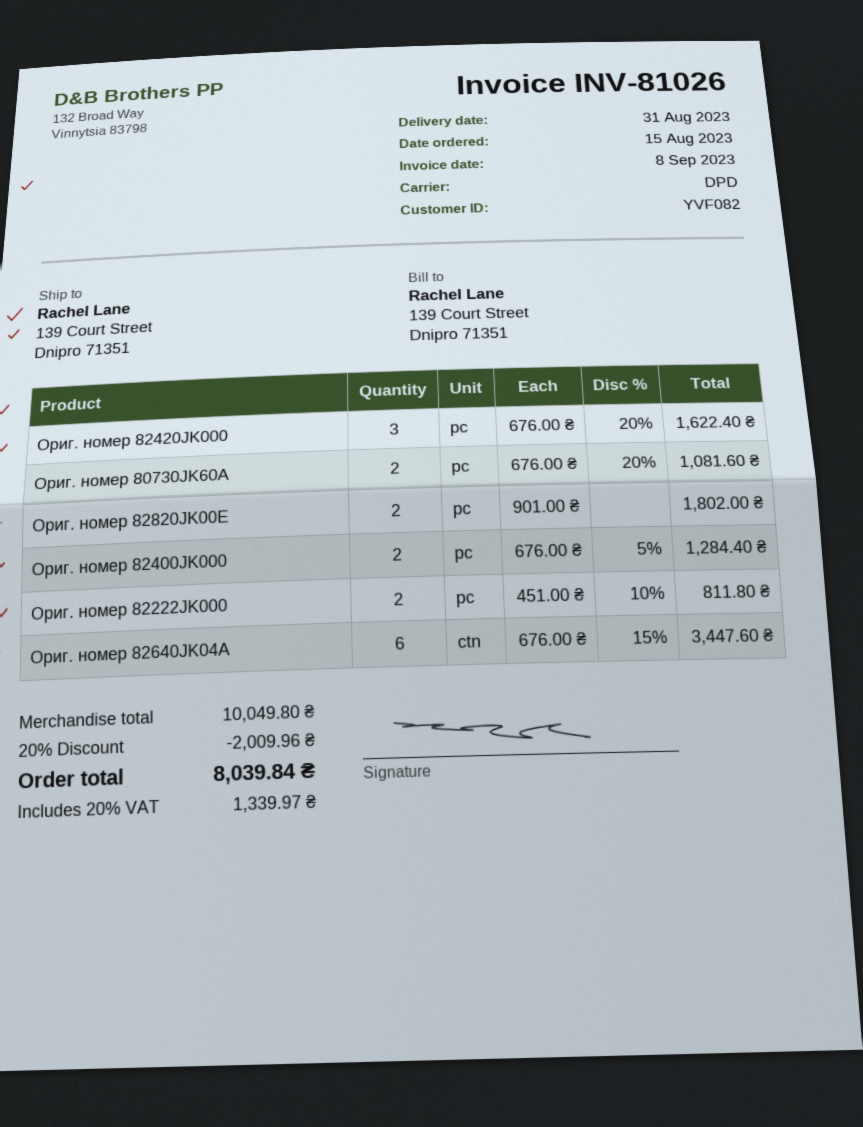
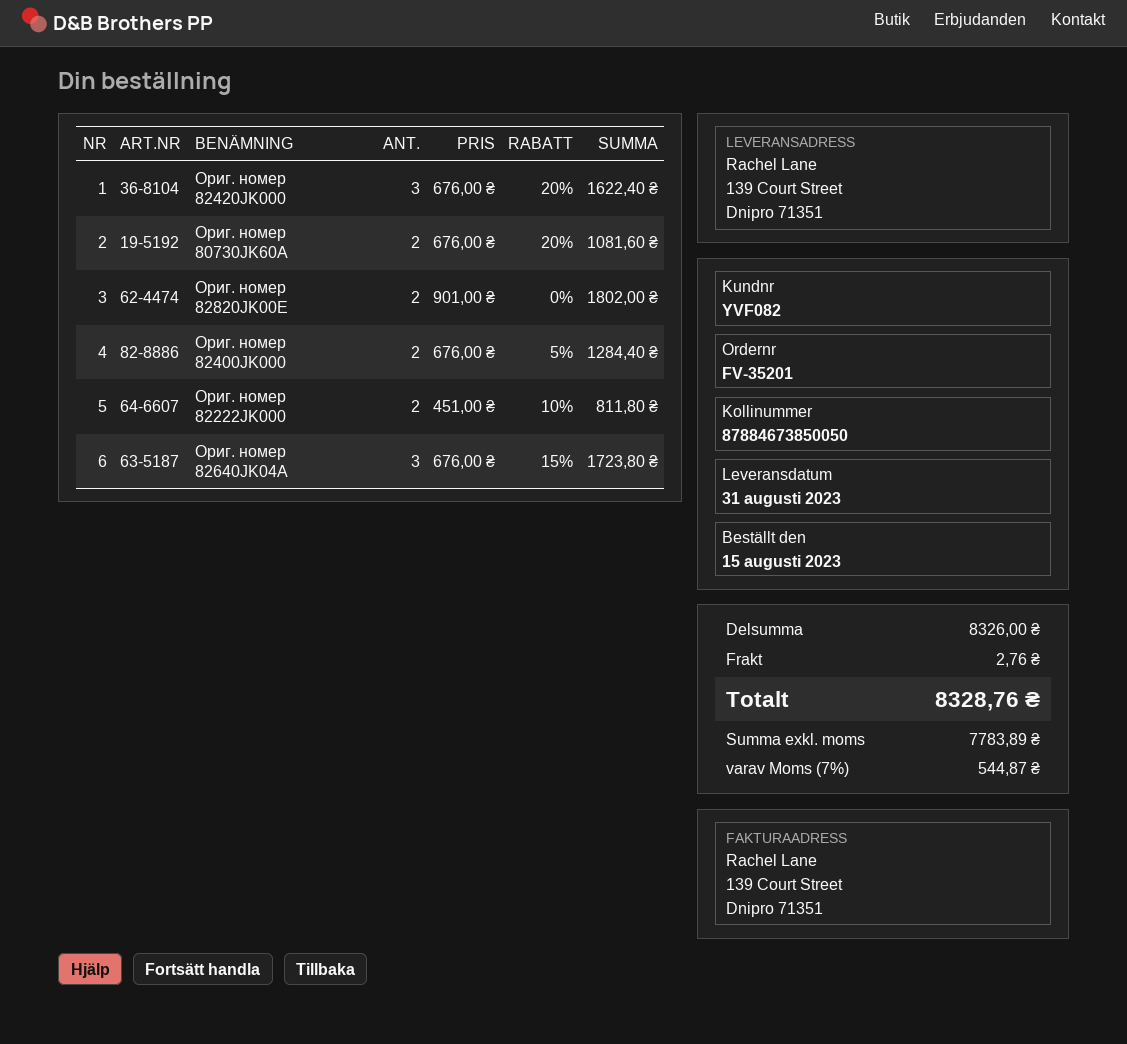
Ориг. номер 82640JK04A: 6 x 676.00 - 15% = 3447.60 -> 3 x 676.00 - 15% = 1723.80
subtotal: 10049.80 -> 8326.00
discount: 20% = 2009.96 -> none
shipping: none -> 2.76
tax: 20% = 1339.97 -> 7% = 544.87
total: 8039.84 -> 8328.76

